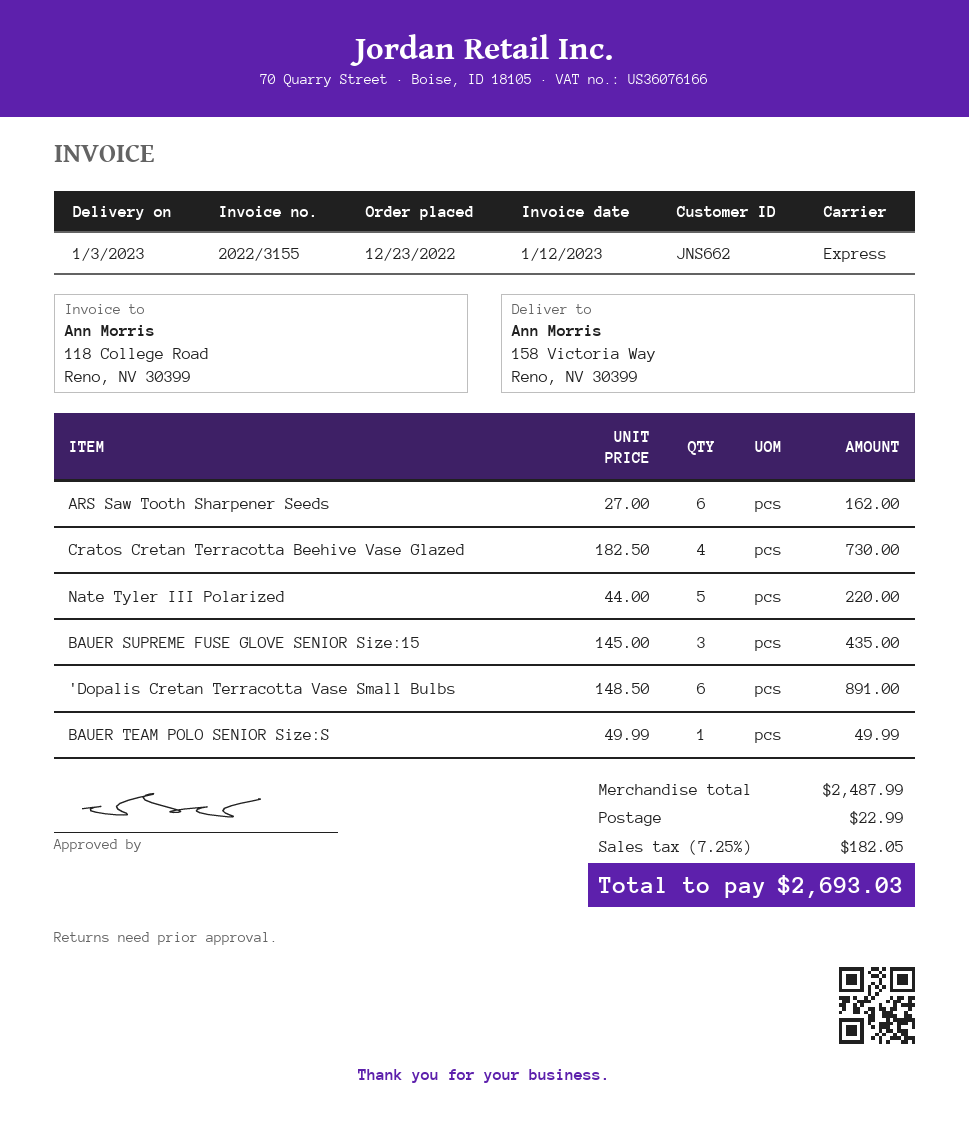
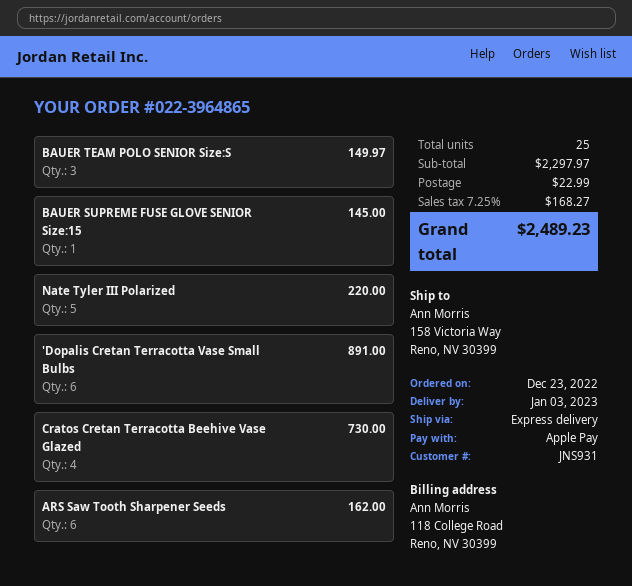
customer number: JNS662 -> JNS931
BAUER SUPREME FUSE GLOVE SENIOR Size:15: 3 for 435.00 -> 1 for 145.00
BAUER TEAM POLO SENIOR Size:S: 1 for 49.99 -> 3 for 149.97
subtotal: 2487.99 -> 2297.97
tax: 7.25% = 182.05 -> 7.25% = 168.27
total: 2693.03 -> 2489.23

